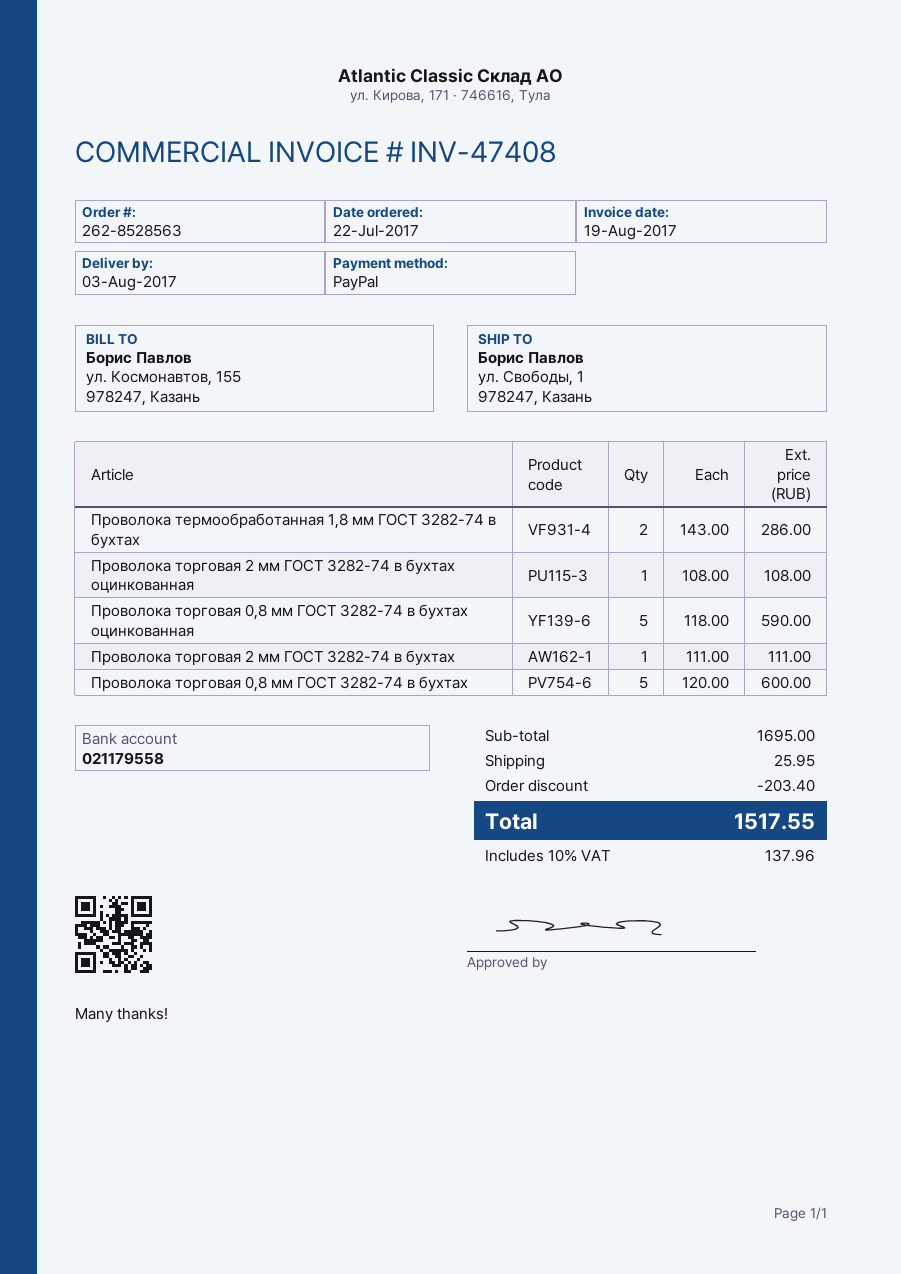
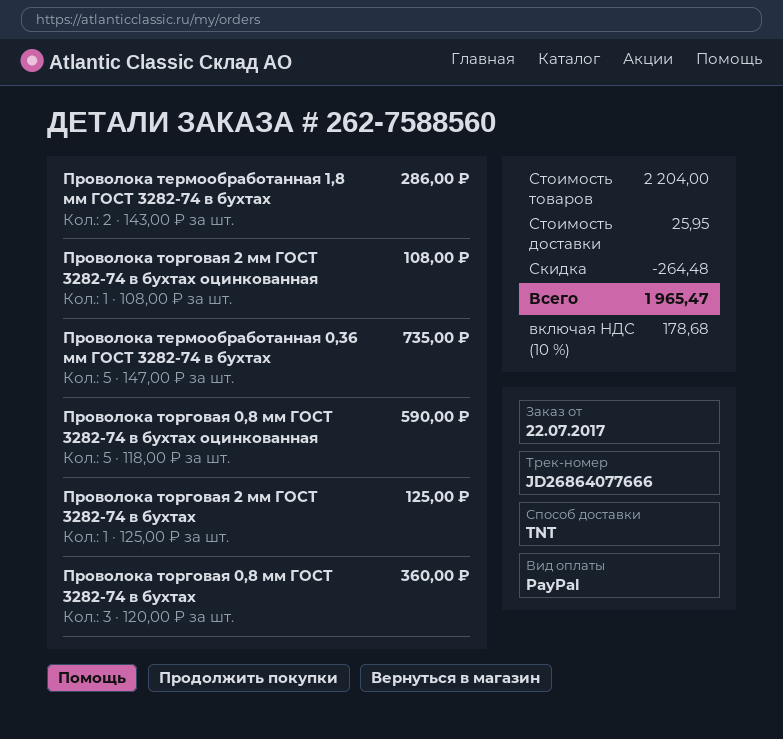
order number: 262-8528563 -> 262-7588560
Проволока торговая 2 мм ГОСТ 3282-74 в бухтах: 1 x 111.00 = 111.00 -> 1 x 125.00 = 125.00
Проволока торговая 0,8 мм ГОСТ 3282-74 в бухтах: 5 x 120.00 = 600.00 -> 3 x 120.00 = 360.00
Проволока термообработанная 0,36 мм ГОСТ 3282-74 в бухтах: none -> 5 x 147.00 = 735.00
subtotal: 1695.00 -> 2204.00
discount: 203.40 -> 264.48
tax: 10% = 137.96 -> 10% = 178.68
total: 1517.55 -> 1965.47

